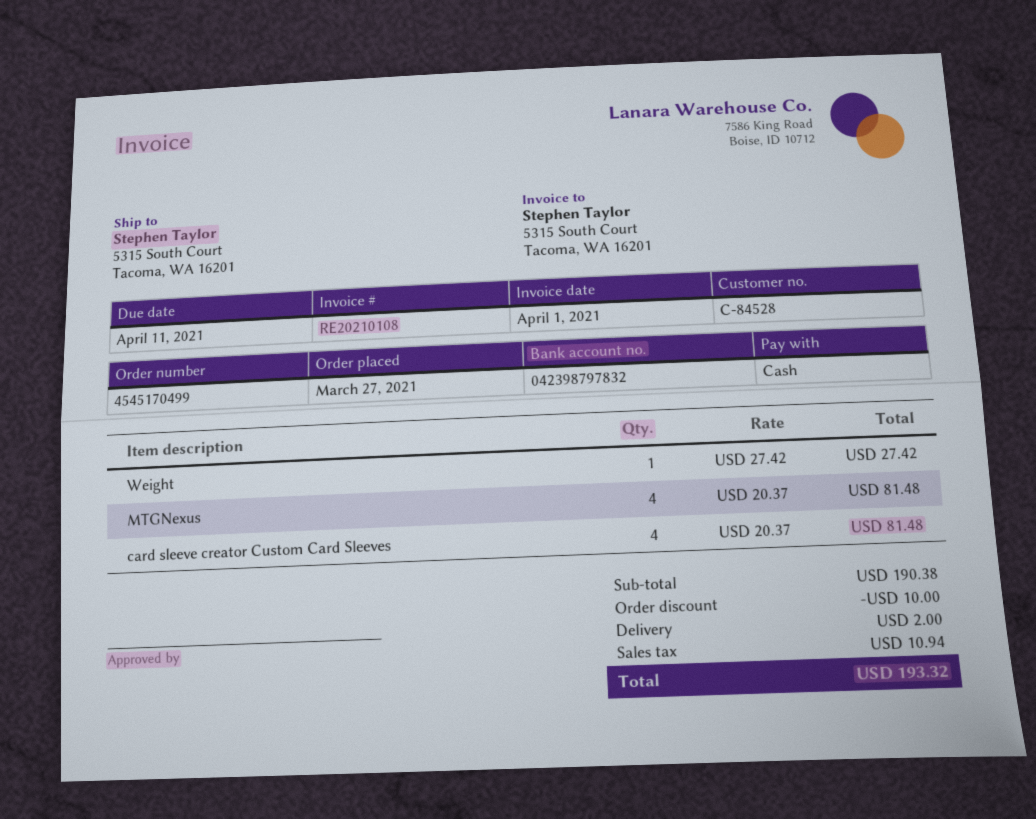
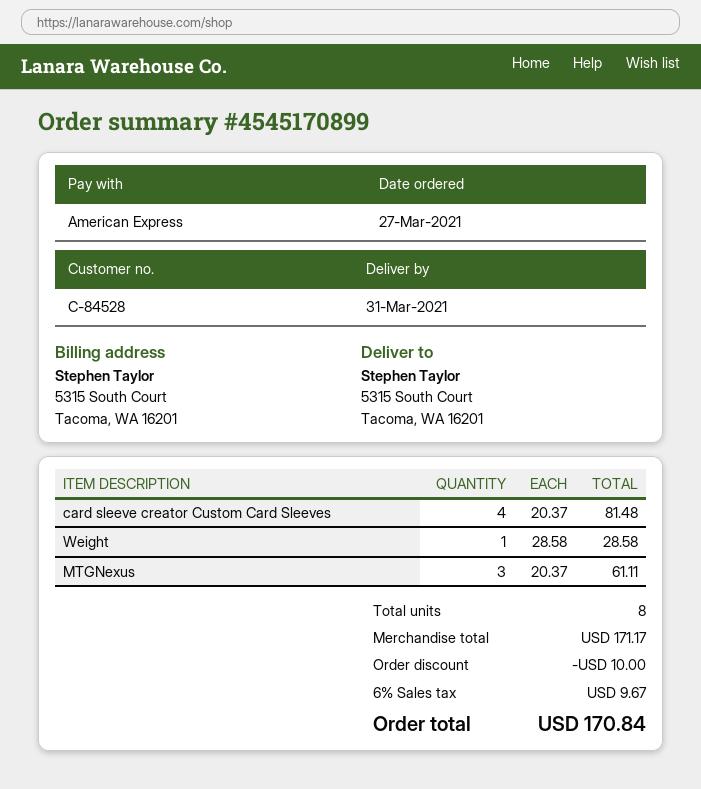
order number: 4545170499 -> 4545170899
payment method: cash -> American Express
Weight: 1 x 27.42 = 27.42 -> 1 x 28.58 = 28.58
MTGNexus: 4 x 20.37 = 81.48 -> 3 x 20.37 = 61.11
subtotal: 190.38 -> 171.17
shipping: 2.00 -> none
tax: 10.94 -> 9.67
total: 193.32 -> 170.84

